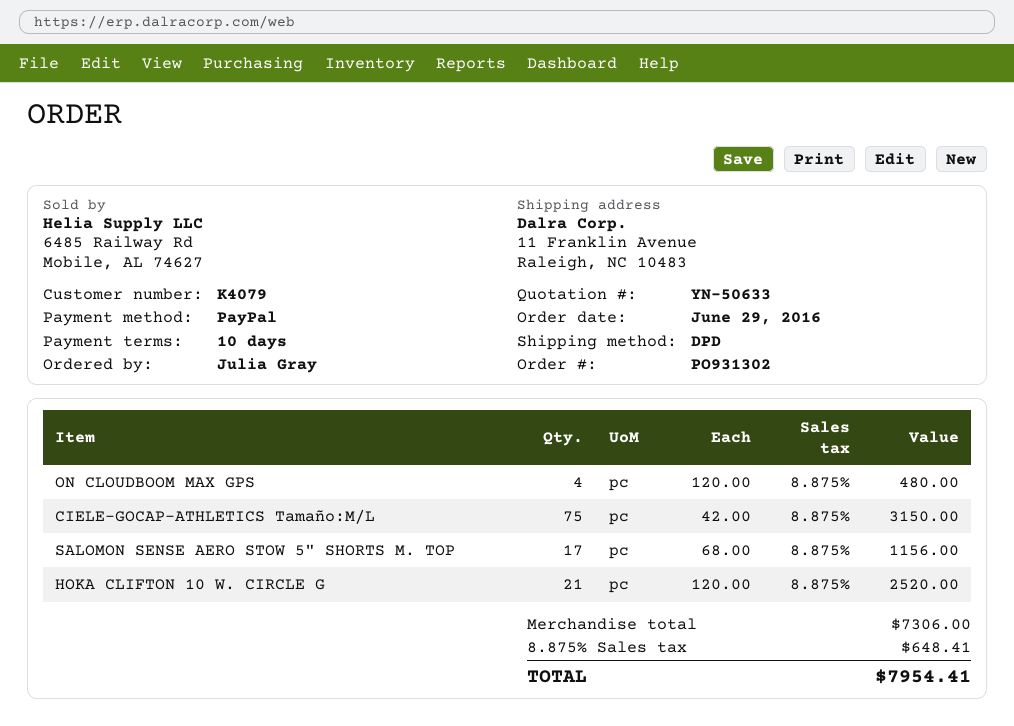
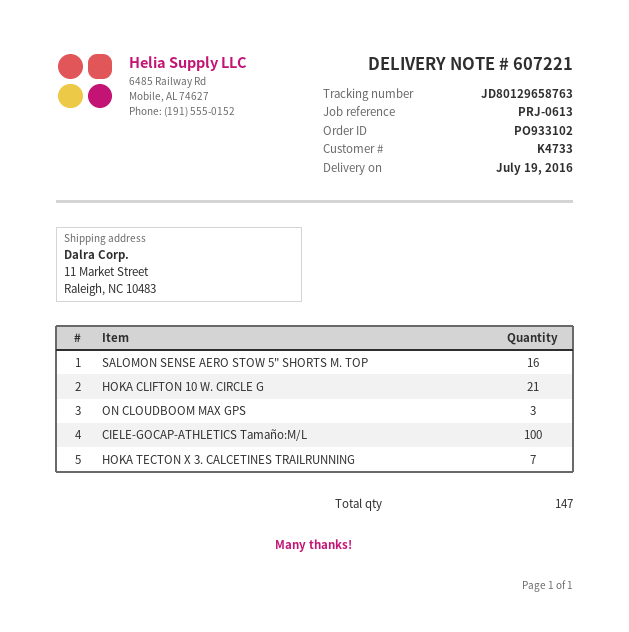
order number: PO931302 -> PO933102
customer number: K4079 -> K4733
ship to: 11 Franklin Avenue, Raleigh, NC 10483 -> 11 Market Street, Raleigh, NC 10483
ON CLOUDBOOM MAX GPS: 4 -> 3
CIELE-GOCAP-ATHLETICS Tamaño:M/L: 75 -> 100
SALOMON SENSE AERO STOW 5" SHORTS M. TOP: 17 -> 16
HOKA TECTON X 3. CALCETINES TRAILRUNNING: none -> 7

